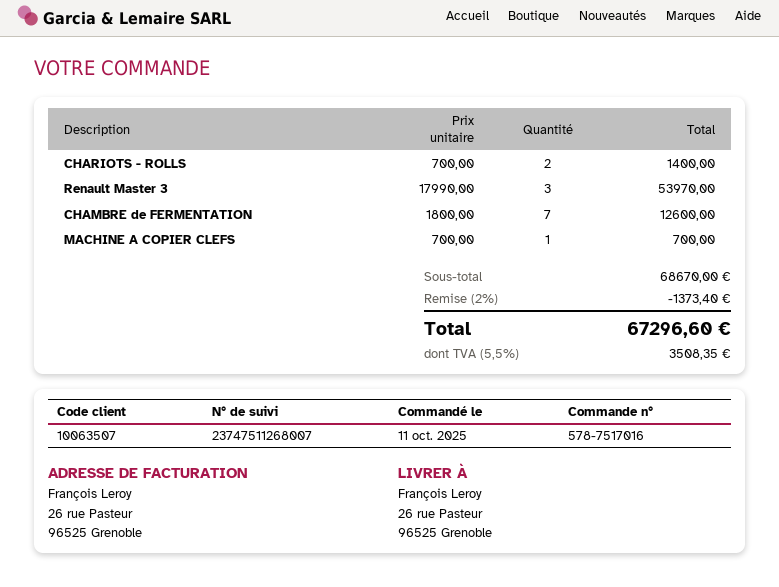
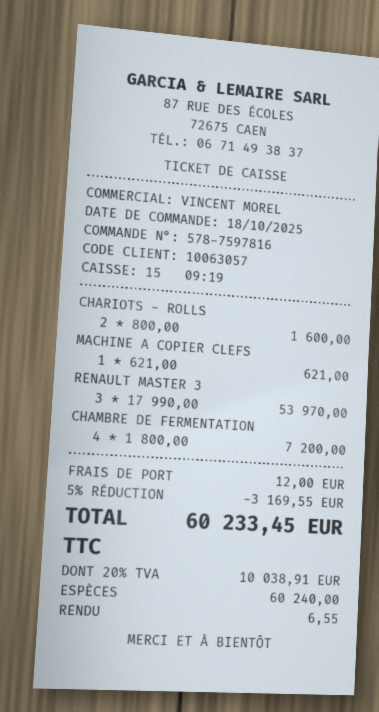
order number: 578-7517016 -> 578-7597816
order date: 2025-10-11 -> 2025-10-18
customer number: 10063507 -> 10063057
CHARIOTS - ROLLS: 2 x 700.00 = 1400.00 -> 2 x 800.00 = 1600.00
CHAMBRE de FERMENTATION: 7 x 1800.00 = 12600.00 -> 4 x 1800.00 = 7200.00
MACHINE A COPIER CLEFS: 1 x 700.00 = 700.00 -> 1 x 621.00 = 621.00
discount: 2% = 1373.40 -> 5% = 3169.55
shipping: none -> 12.00
tax: 5.5% = 3508.35 -> 20% = 10038.91
total: 67296.60 -> 60233.45

